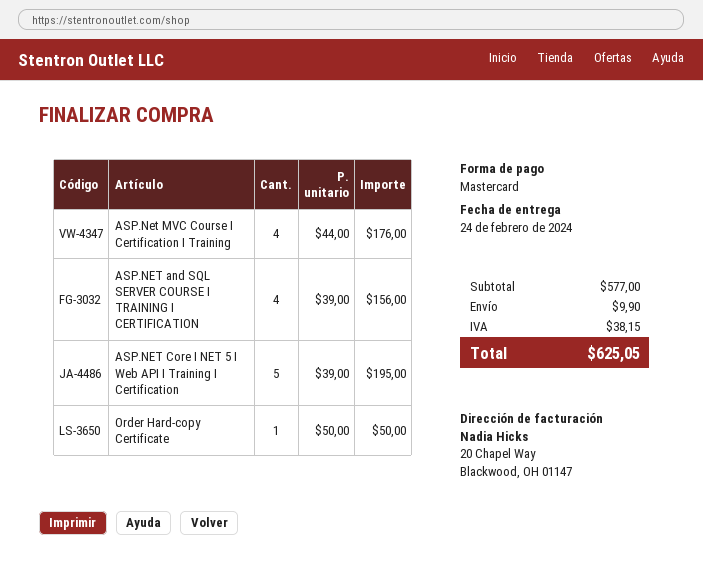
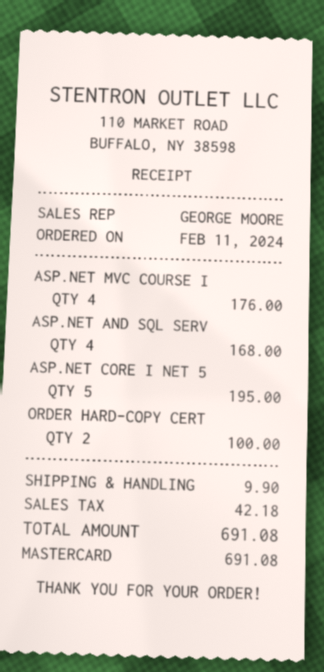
ASP.NET and SQL SERVER COURSE I TRAINING I CERTIFICATION: 4 for 156.00 -> 4 for 168.00
Order Hard-copy Certificate: 1 for 50.00 -> 2 for 100.00
tax: 38.15 -> 42.18
total: 625.05 -> 691.08

